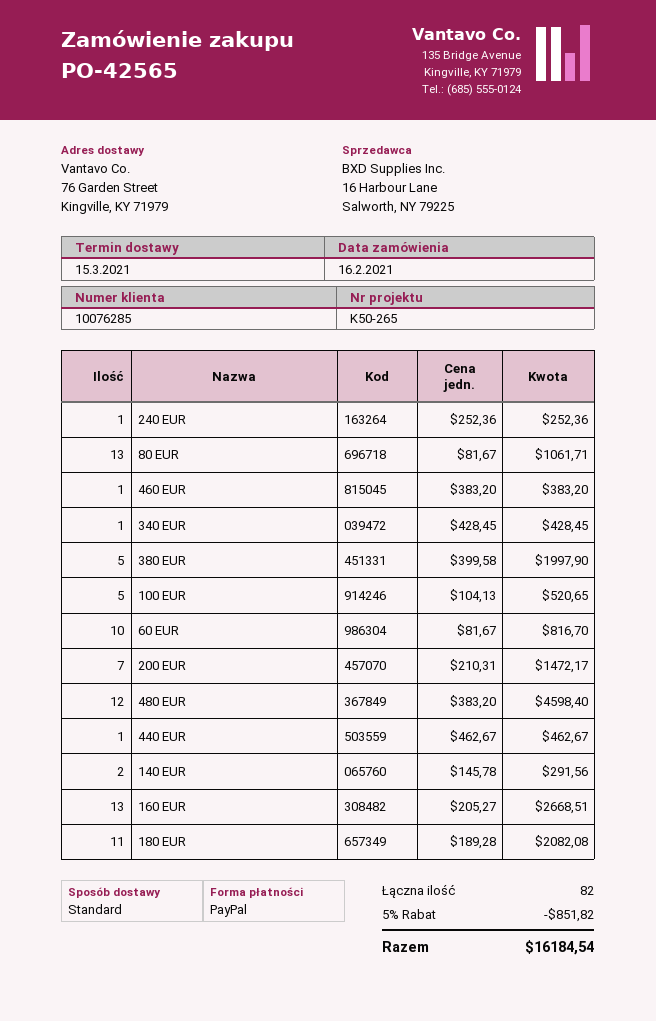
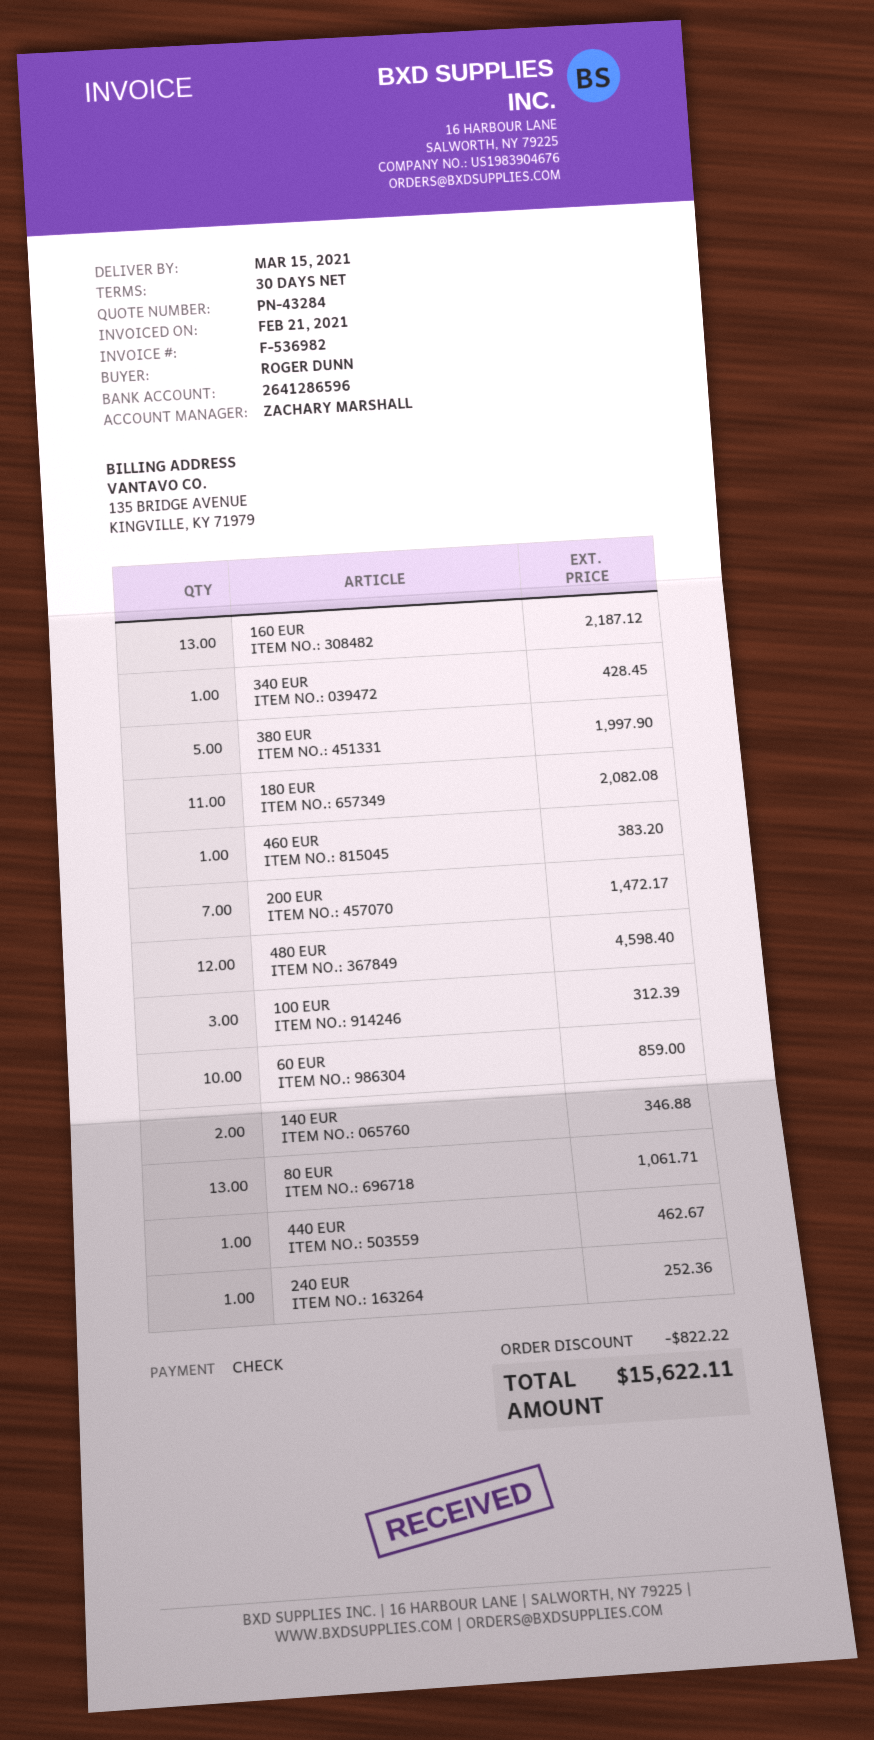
payment method: PayPal -> cheque
100 EUR: 5 for 520.65 -> 3 for 312.39
60 EUR: 10 for 816.70 -> 10 for 859.00
140 EUR: 2 for 291.56 -> 2 for 346.88
160 EUR: 13 for 2668.51 -> 13 for 2187.12
discount: 851.82 -> 822.22
total: 16184.54 -> 15622.11

